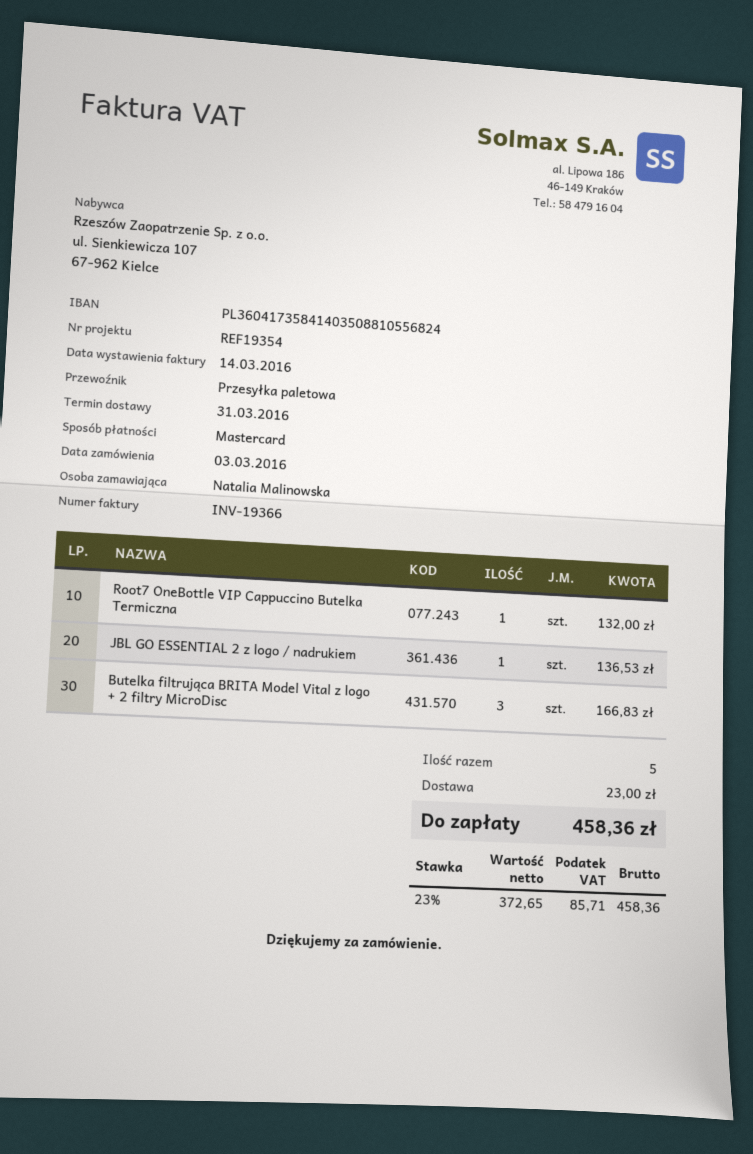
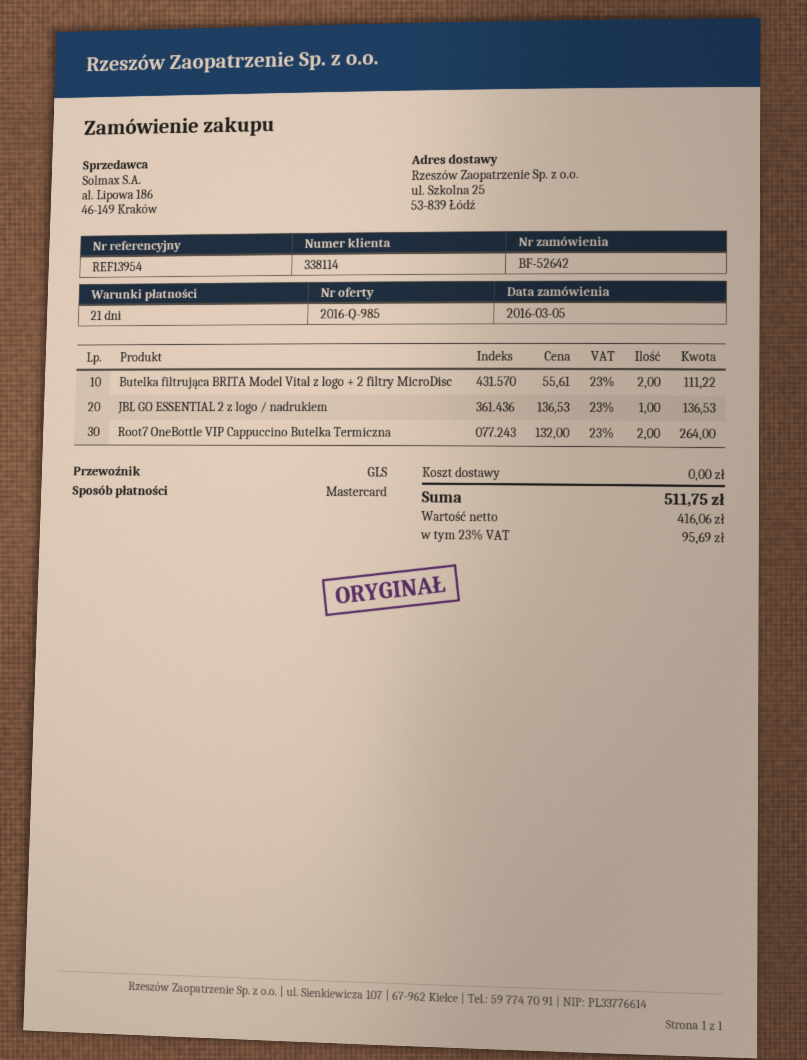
order date: 2016-03-03 -> 2016-03-05
reference: REF19354 -> REF13954
shipping method: pallet freight -> GLS
Root7 OneBottle VIP Cappuccino Butelka Termiczna: 1 for 132.00 -> 2 for 264.00
Butelka filtrująca BRITA Model Vital z logo + 2 filtry MicroDisc: 3 for 166.83 -> 2 for 111.22
shipping: 23.00 -> 0.00
net: 372.65 -> 416.06
tax: 23% = 85.71 -> 23% = 95.69
total: 458.36 -> 511.75

